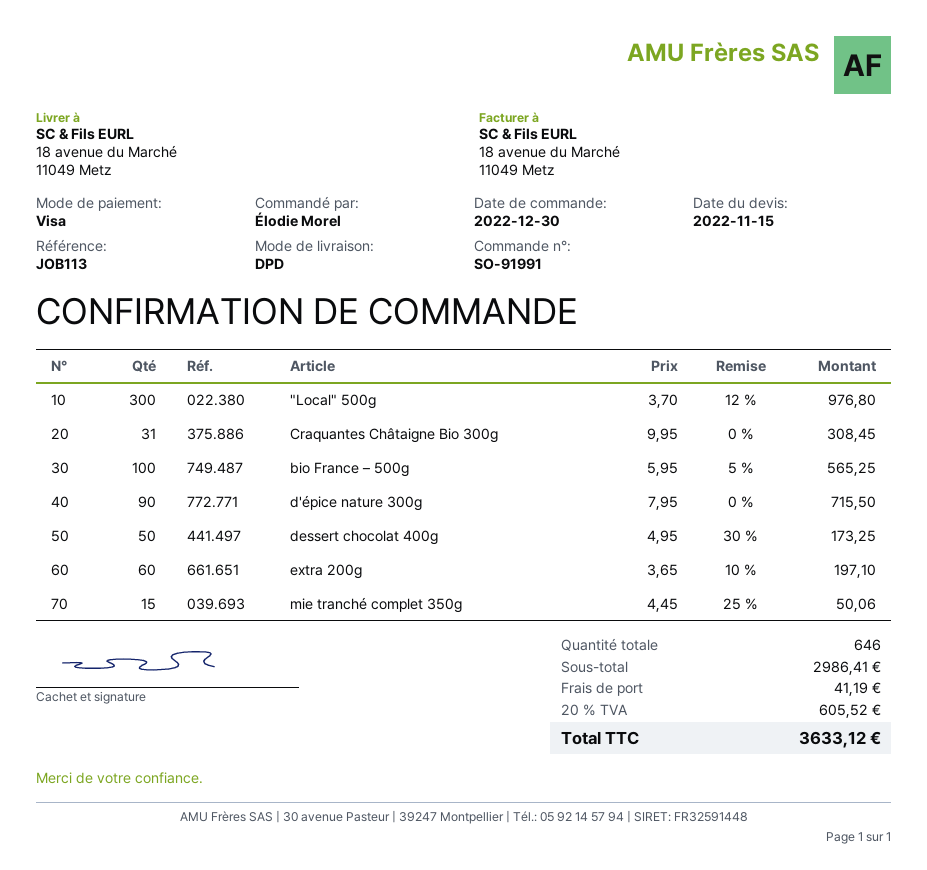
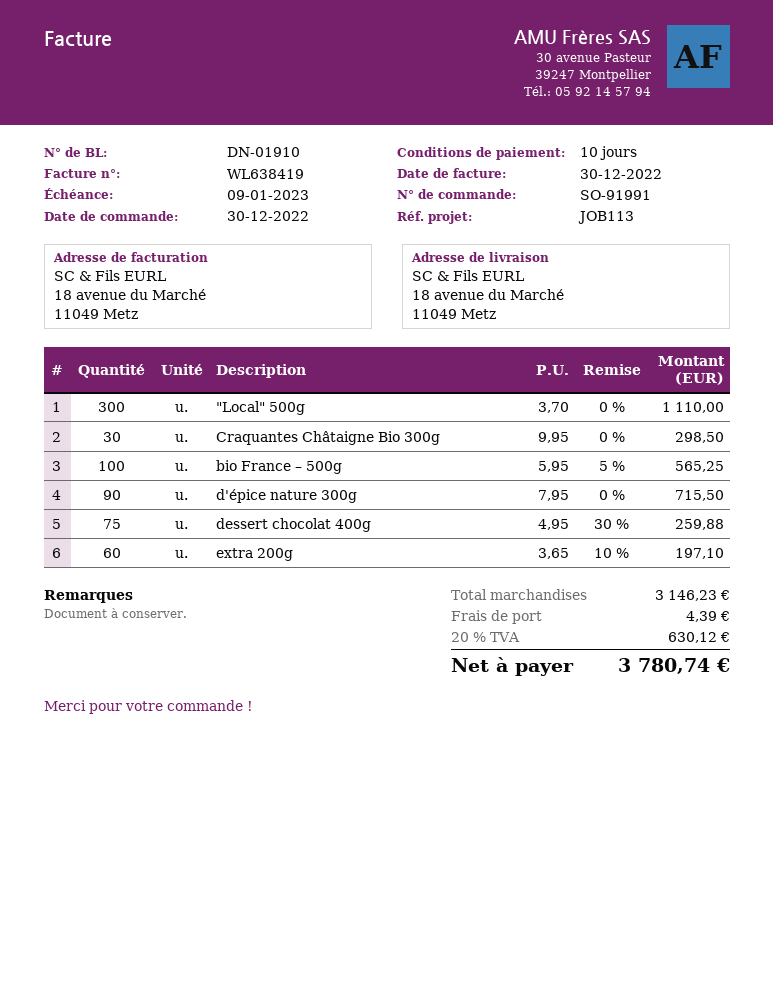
"Local" 500g: 300 x 3.70 - 12% = 976.80 -> 300 x 3.70 = 1110.00
Craquantes Châtaigne Bio 300g: 31 x 9.95 = 308.45 -> 30 x 9.95 = 298.50
dessert chocolat 400g: 50 x 4.95 - 30% = 173.25 -> 75 x 4.95 - 30% = 259.88
mie tranché complet 350g: 15 x 4.45 - 25% = 50.06 -> none
subtotal: 2986.41 -> 3146.23
shipping: 41.19 -> 4.39
tax: 20% = 605.52 -> 20% = 630.12
total: 3633.12 -> 3780.74

